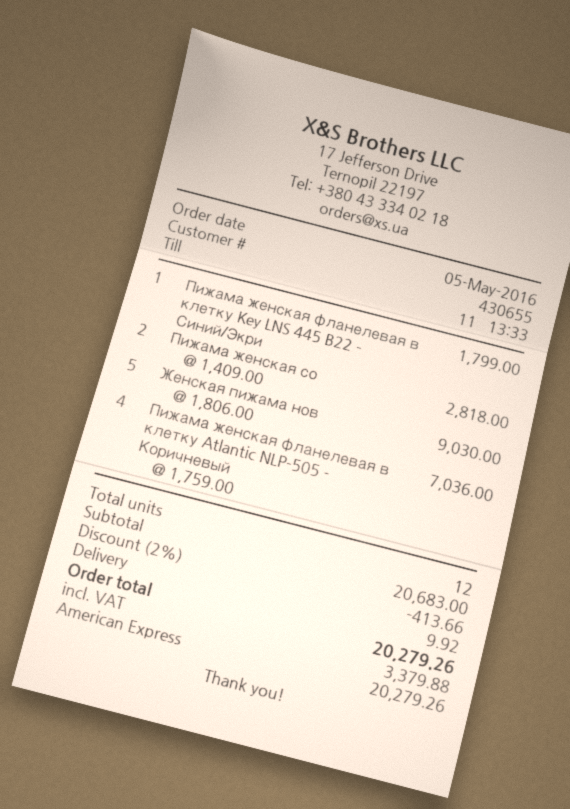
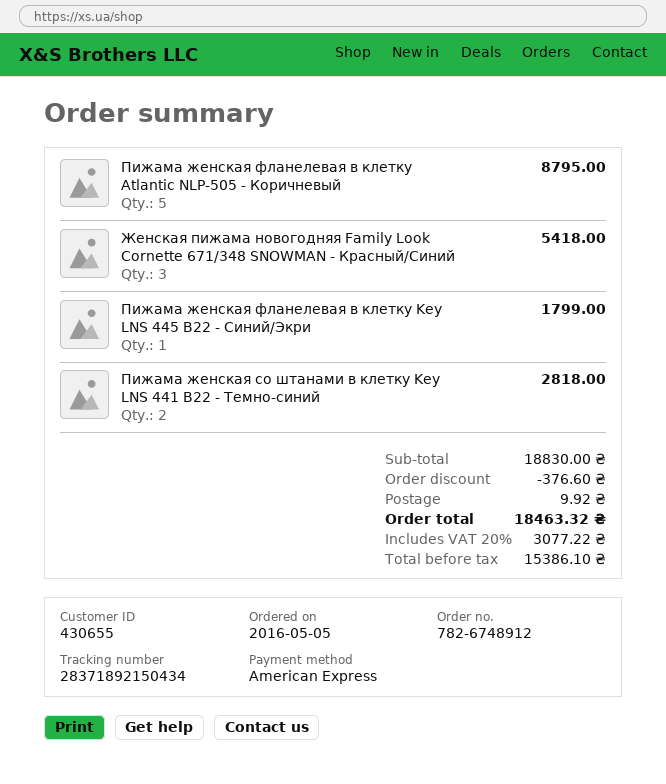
Женская пижама нов: 5 for 9030.00 -> 3 for 5418.00
Пижама женская фланелевая в клетку Atlantic NLP-505 - Коричневый: 4 for 7036.00 -> 5 for 8795.00
subtotal: 20683.00 -> 18830.00
discount: 413.66 -> 376.60
tax: 3379.88 -> 3077.22
total: 20279.26 -> 18463.32

